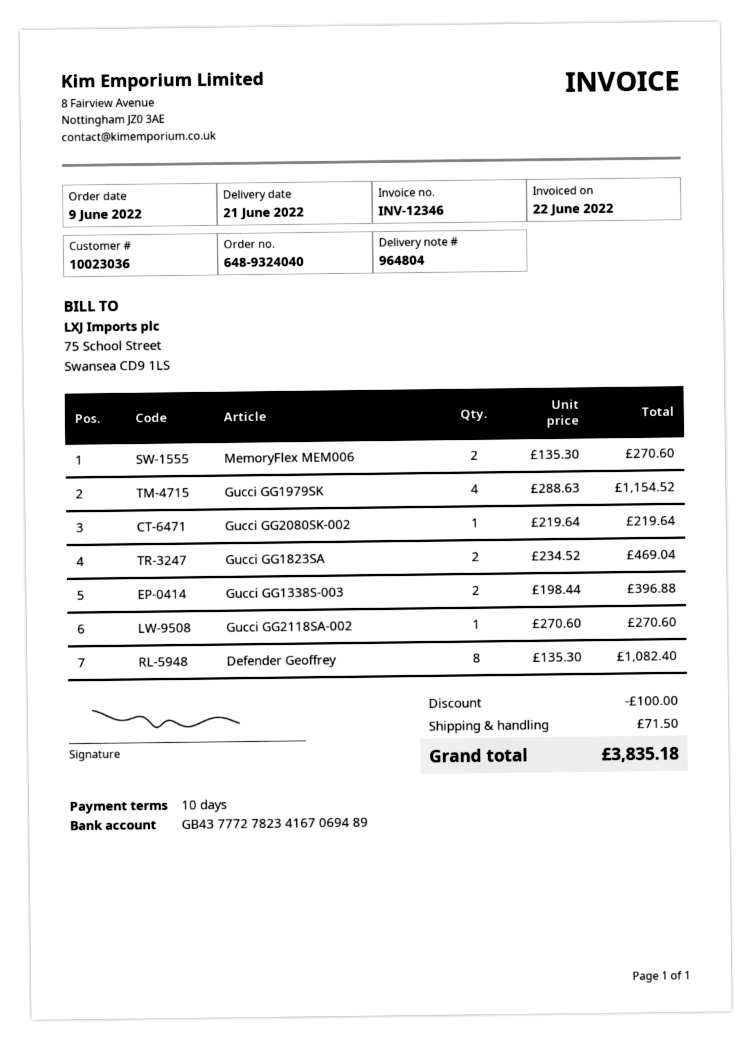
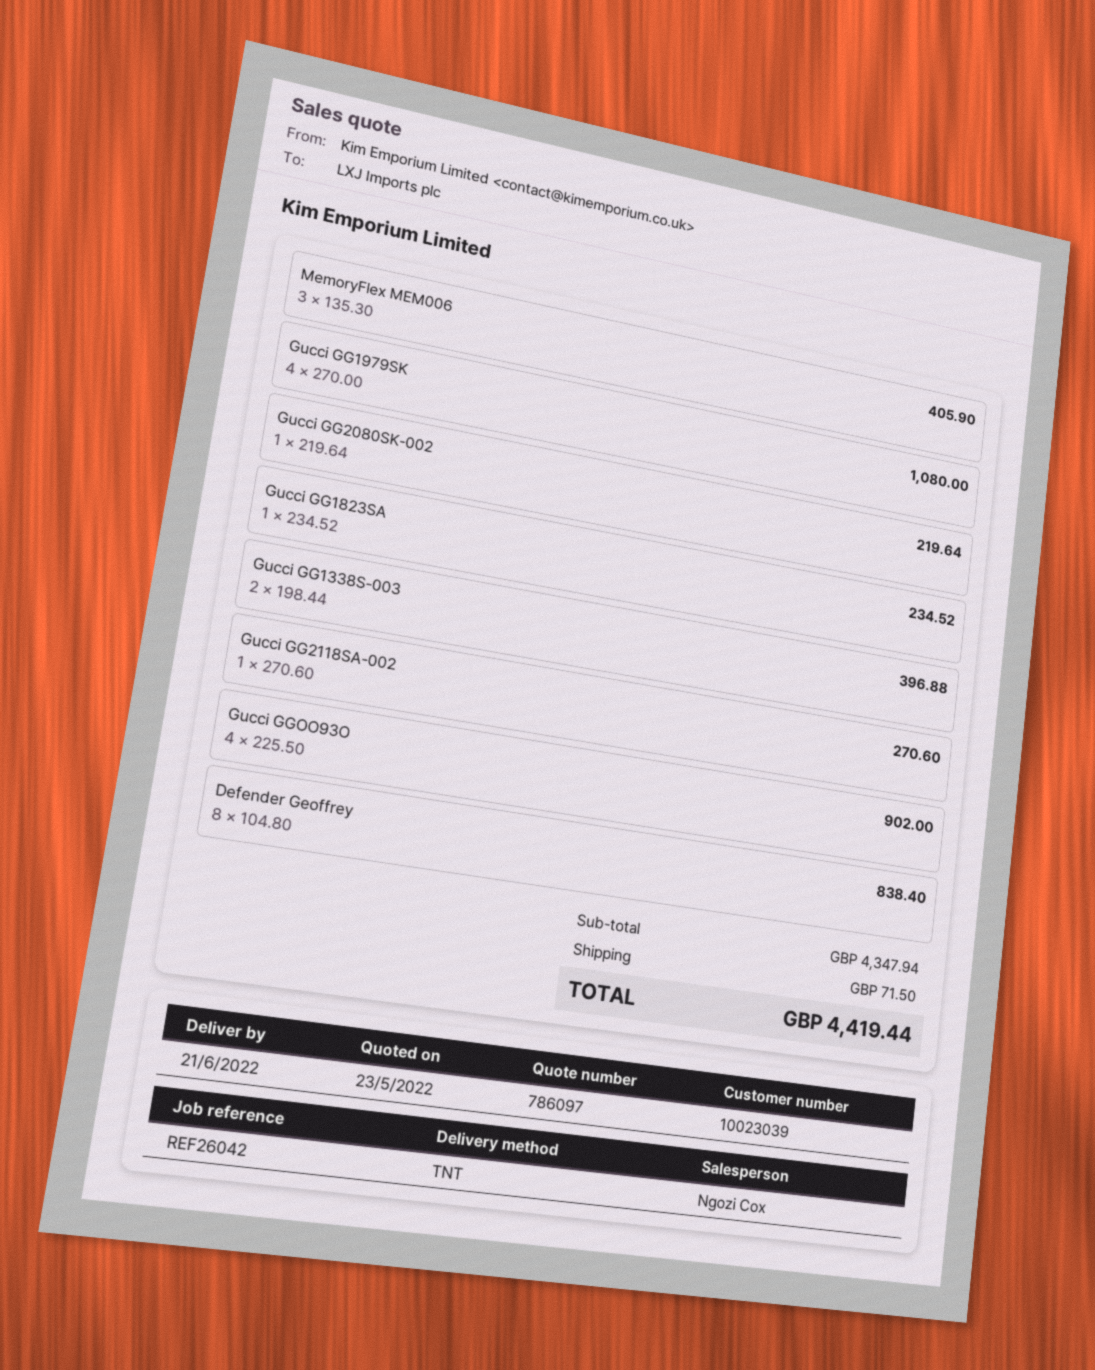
customer number: 10023036 -> 10023039
MemoryFlex MEM006: 2 x 135.30 = 270.60 -> 3 x 135.30 = 405.90
Gucci GG1979SK: 4 x 288.63 = 1154.52 -> 4 x 270.00 = 1080.00
Gucci GG1823SA: 2 x 234.52 = 469.04 -> 1 x 234.52 = 234.52
Defender Geoffrey: 8 x 135.30 = 1082.40 -> 8 x 104.80 = 838.40
Gucci GGOO93O: none -> 4 x 225.50 = 902.00
discount: 100.00 -> none
total: 3835.18 -> 4419.44

